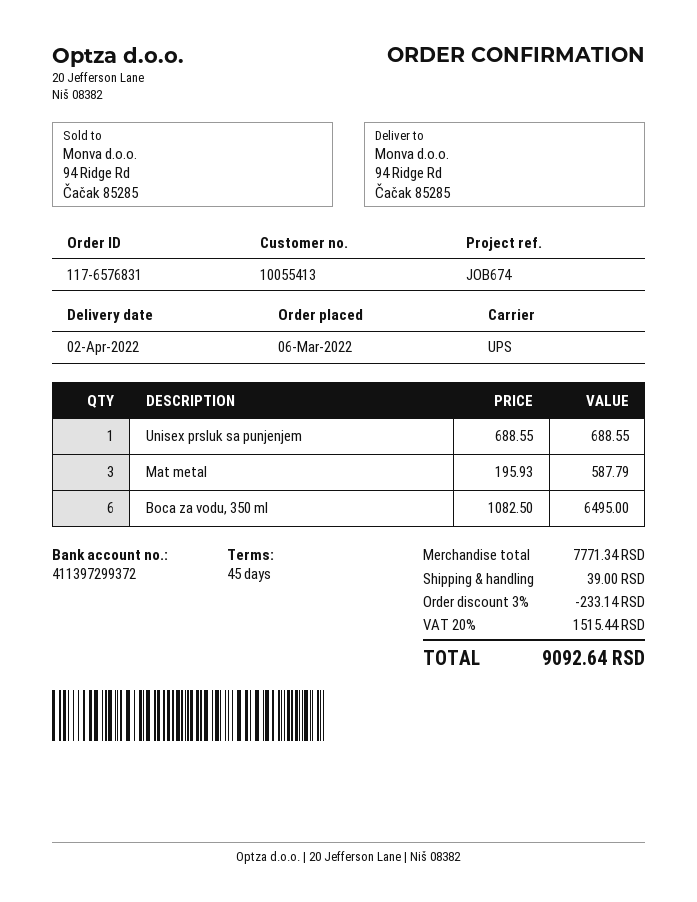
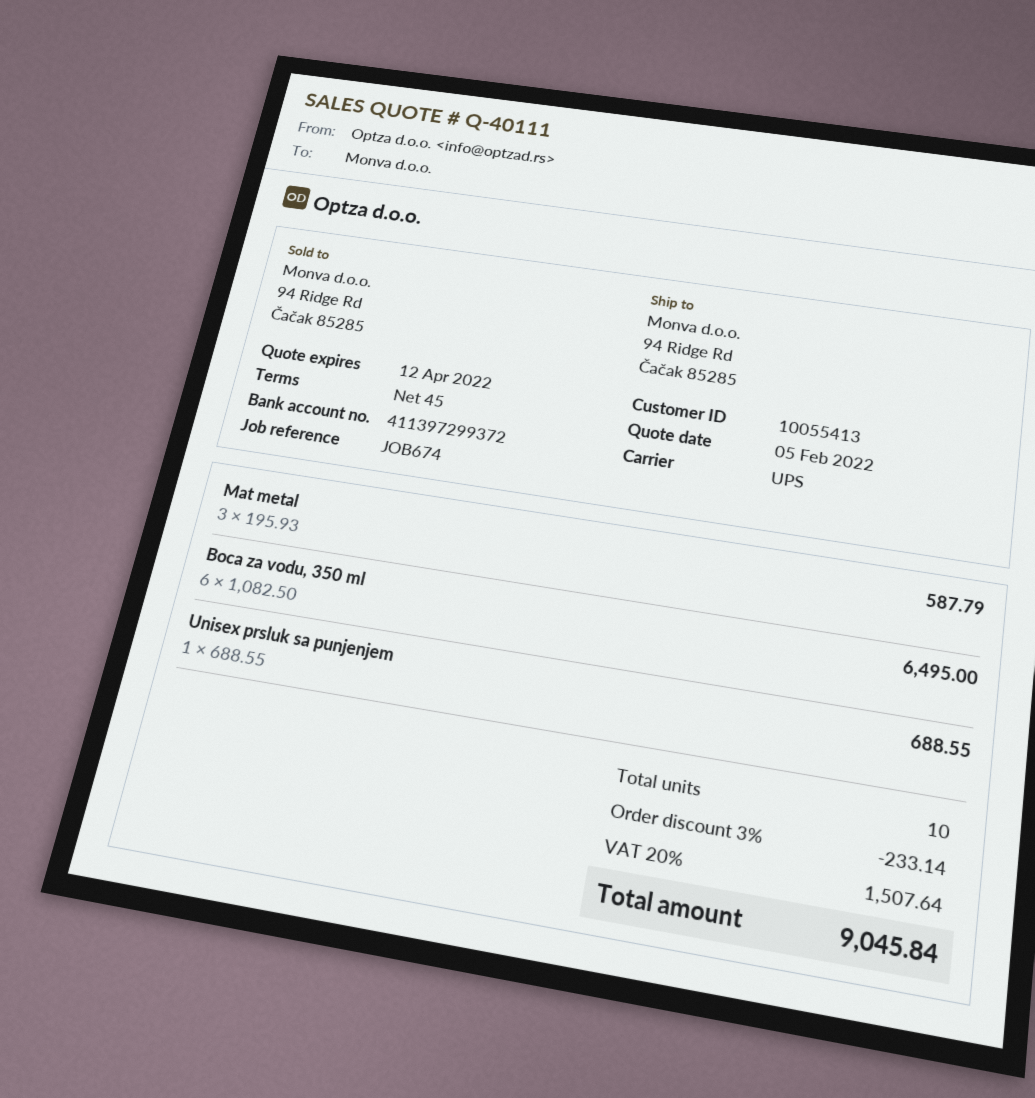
shipping: 39.00 -> none
tax: 20% = 1515.44 -> 20% = 1507.64
total: 9092.64 -> 9045.84

